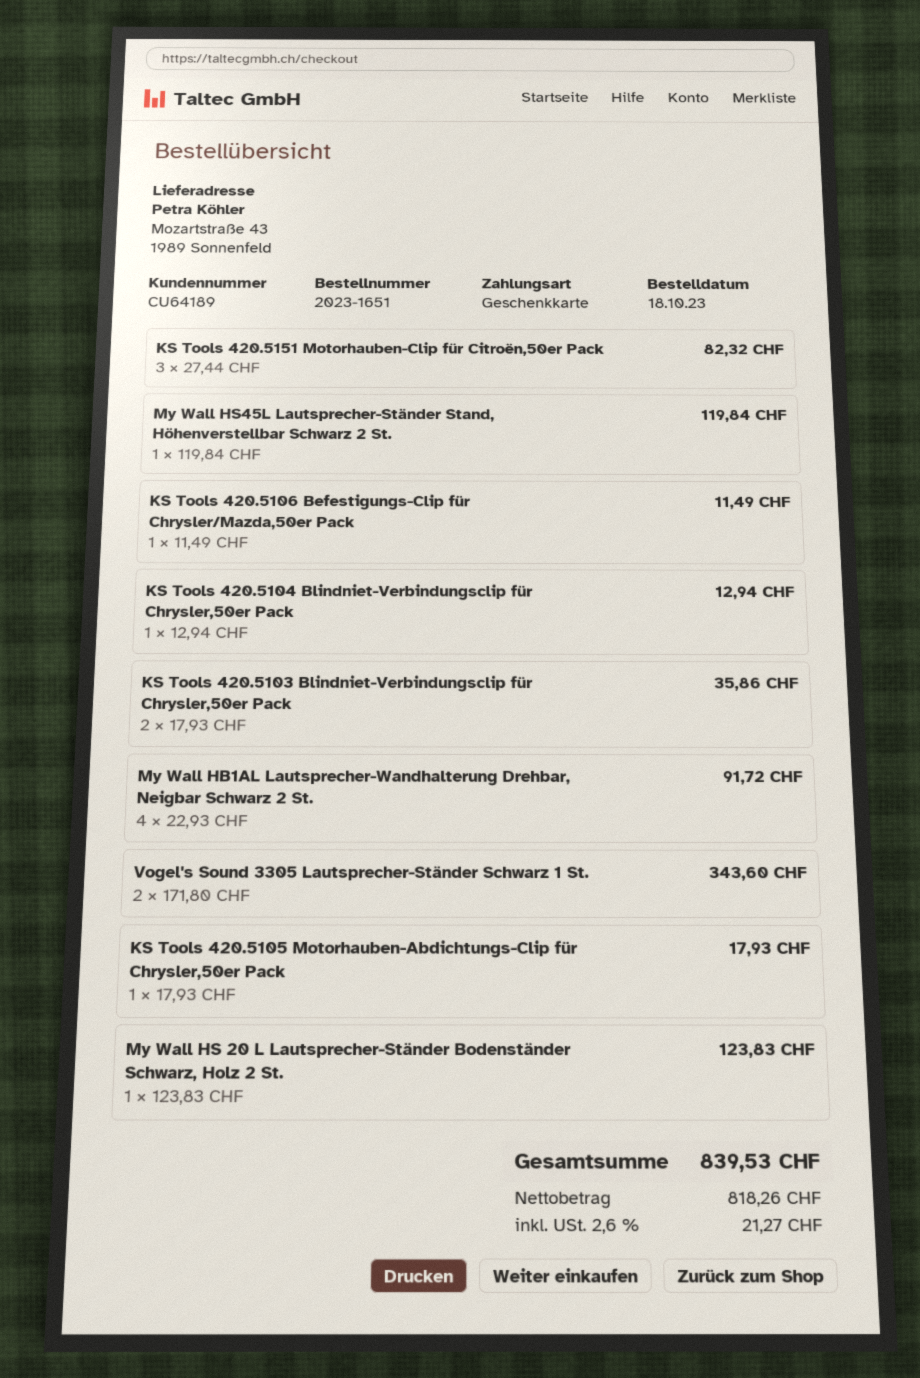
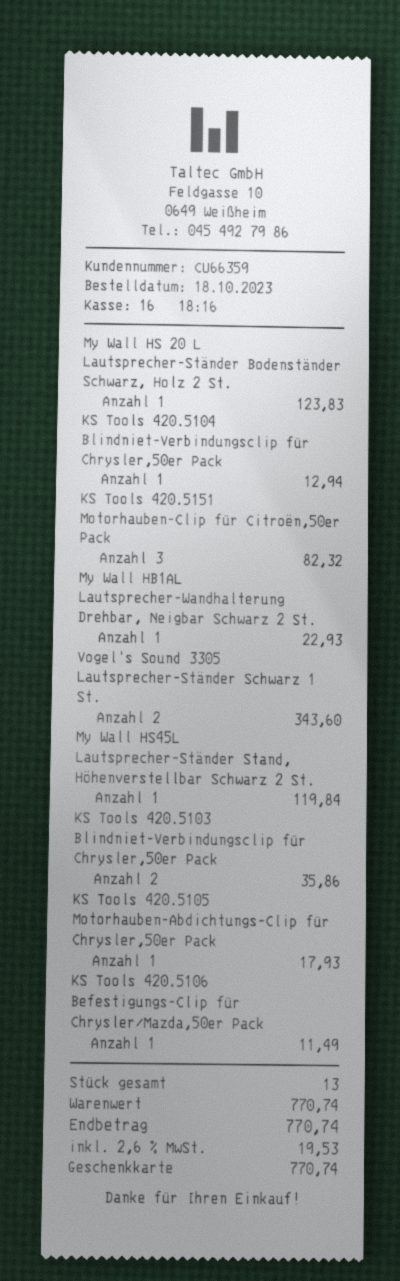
customer number: CU64189 -> CU66359
My Wall HB1AL Lautsprecher-Wandhalterung Drehbar, Neigbar Schwarz 2 St.: 4 for 91.72 -> 1 for 22.93
tax: 2.6% = 21.27 -> 2.6% = 19.53
total: 839.53 -> 770.74

